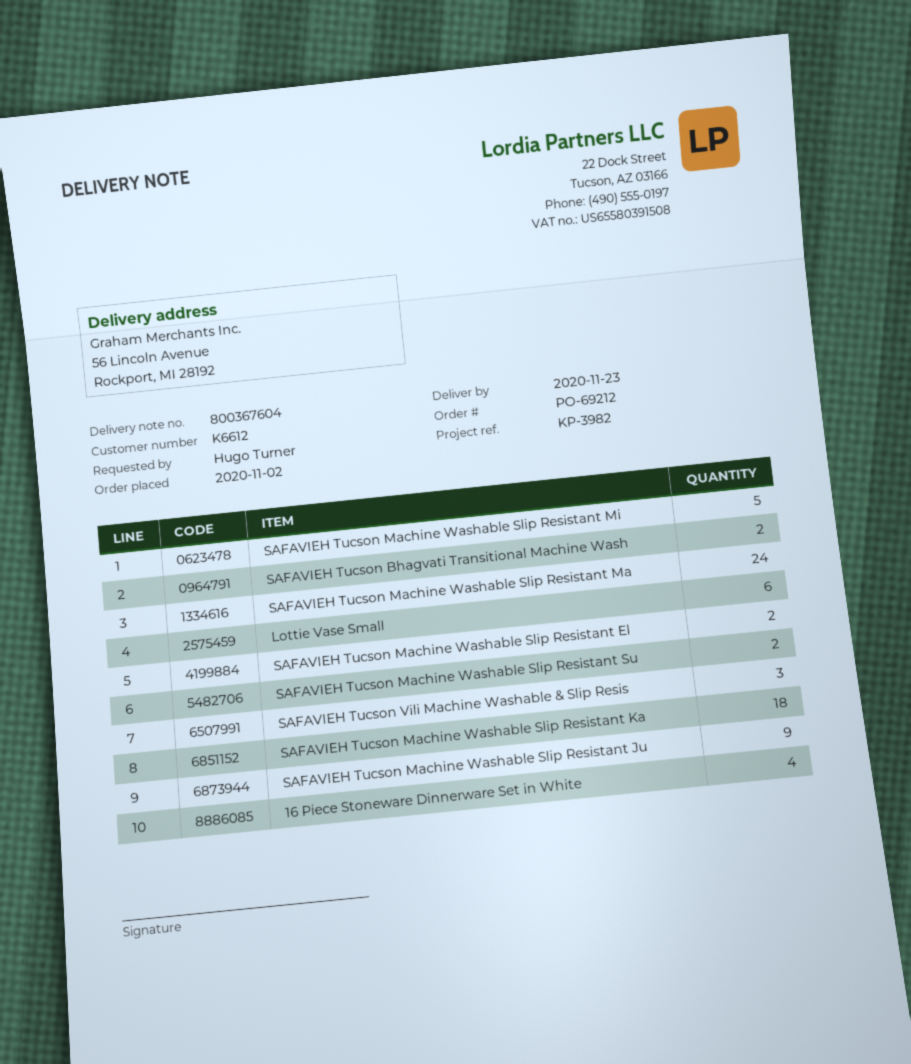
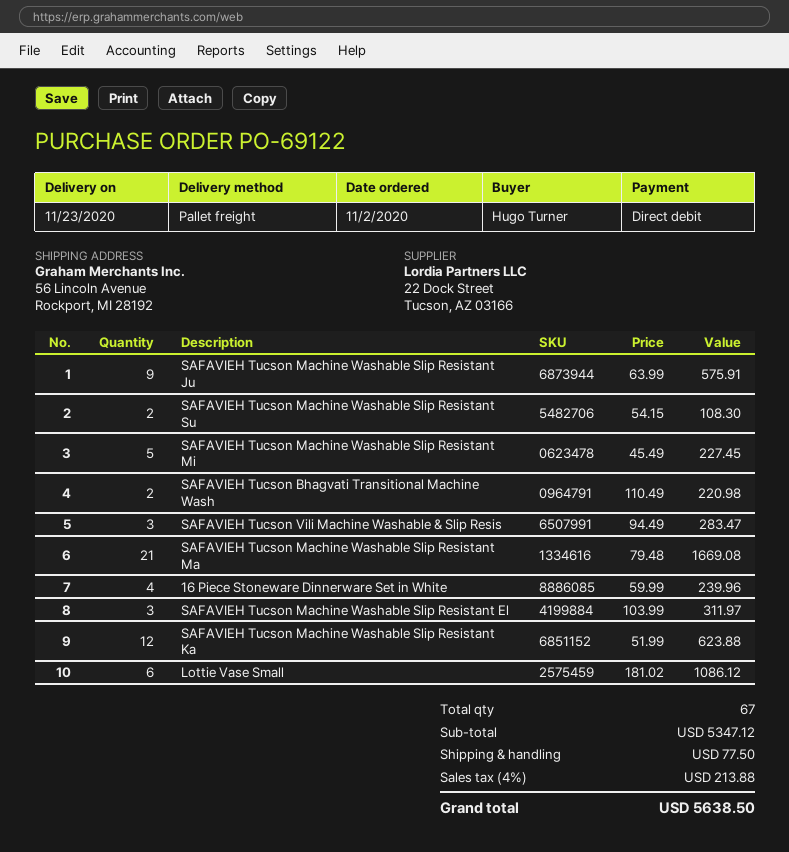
order number: PO-69212 -> PO-69122
SAFAVIEH Tucson Machine Washable Slip Resistant Ma: 24 -> 21
SAFAVIEH Tucson Machine Washable Slip Resistant El: 2 -> 3
SAFAVIEH Tucson Machine Washable Slip Resistant Ka: 18 -> 12

